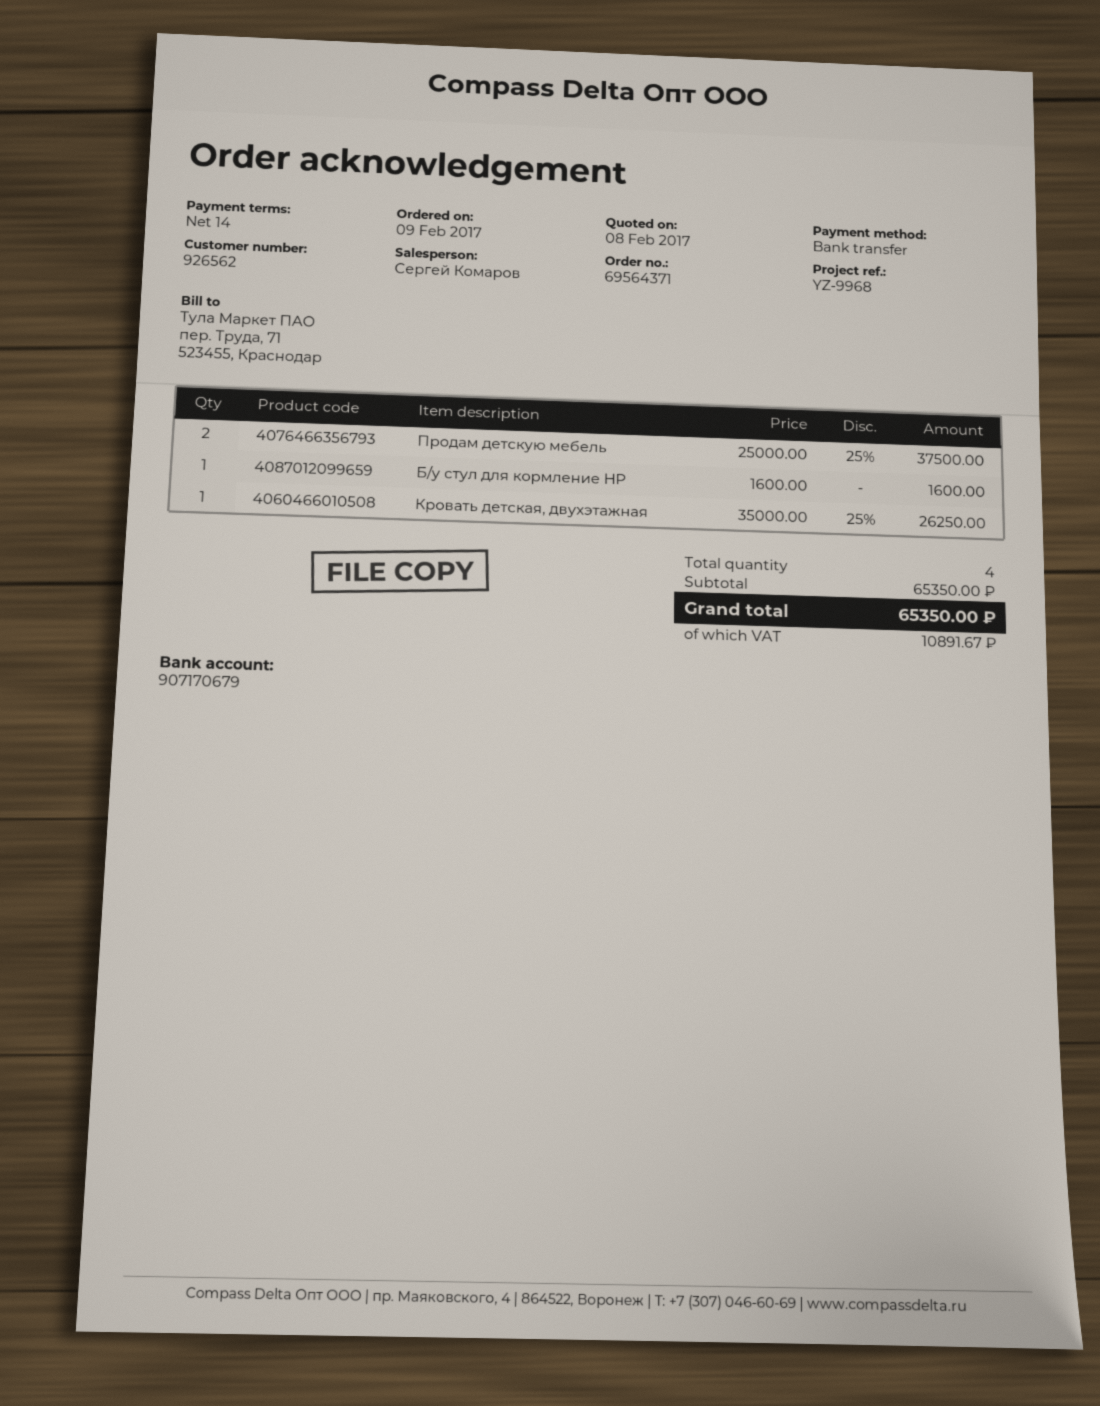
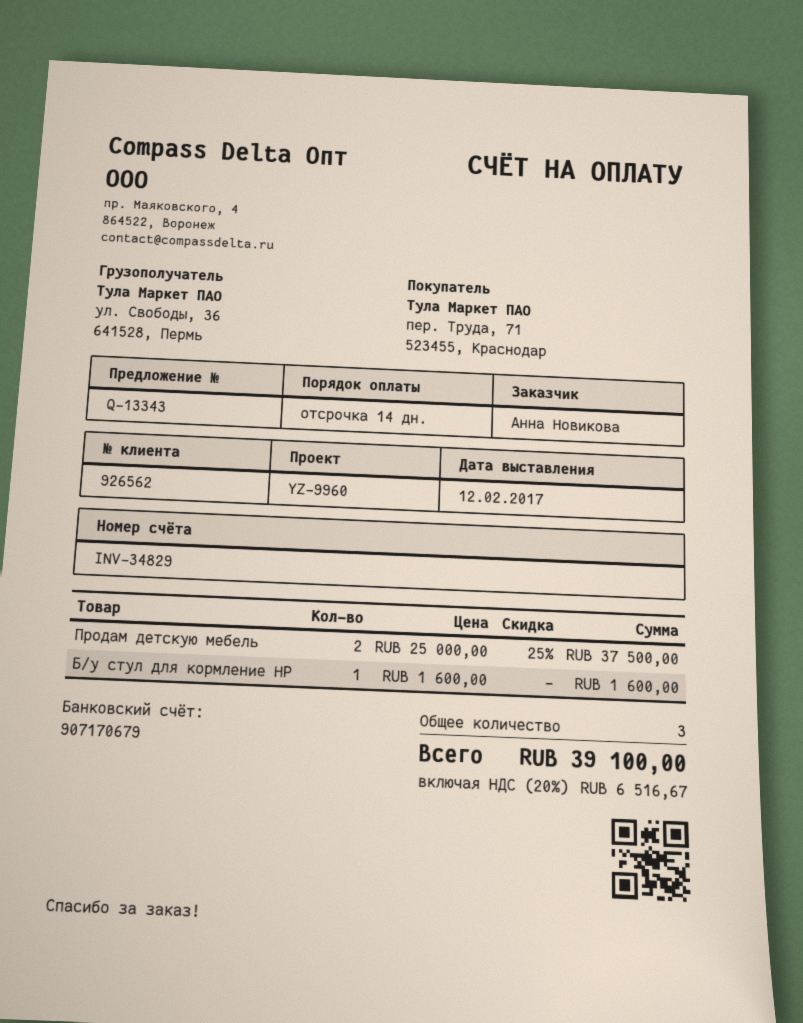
reference: YZ-9968 -> YZ-9960
Кровать детская, двухэтажная: 1 x 35000.00 - 25% = 26250.00 -> none
total quantity: 4 -> 3
tax: 10891.67 -> 6516.67
total: 65350.00 -> 39100.00

